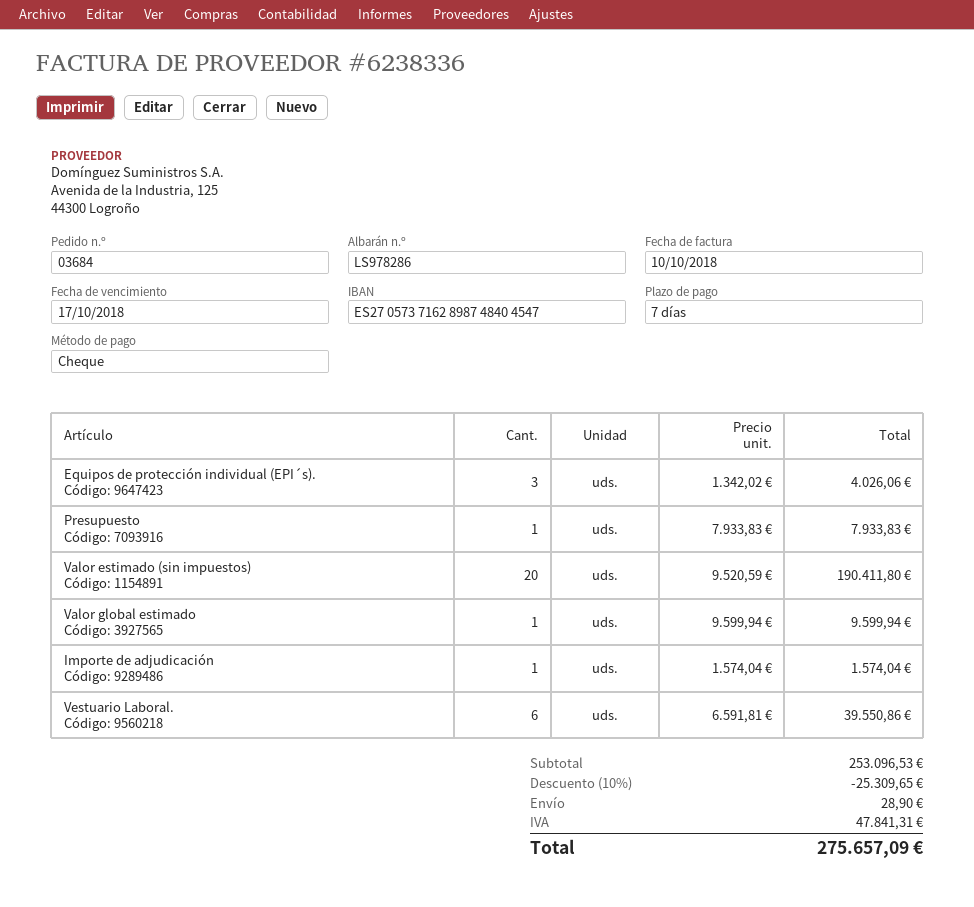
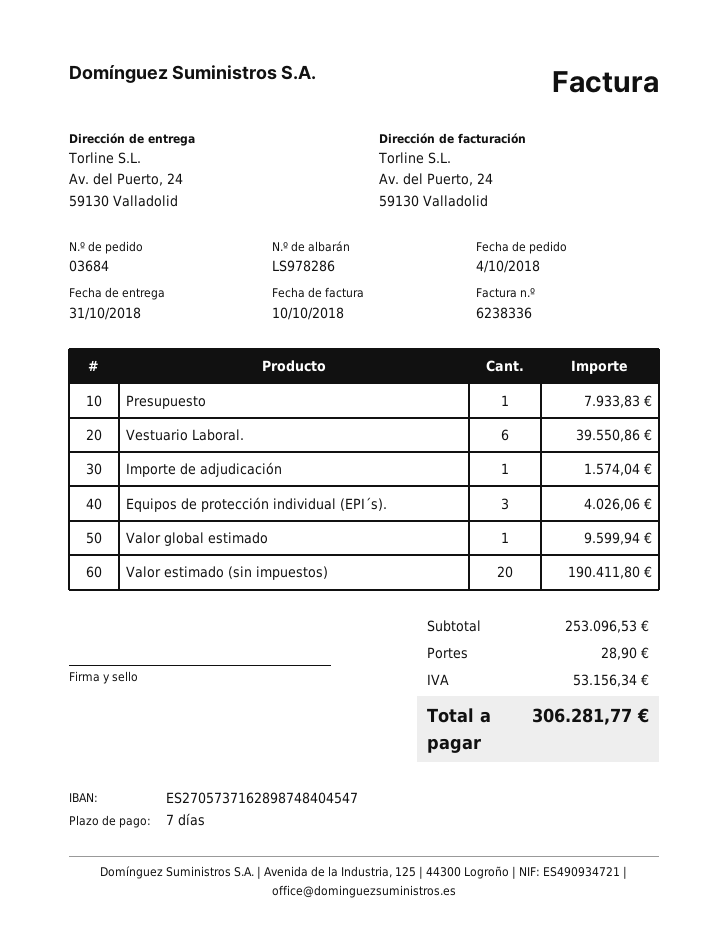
discount: 10% = 25309.65 -> none
tax: 47841.31 -> 53156.34
total: 275657.09 -> 306281.77

